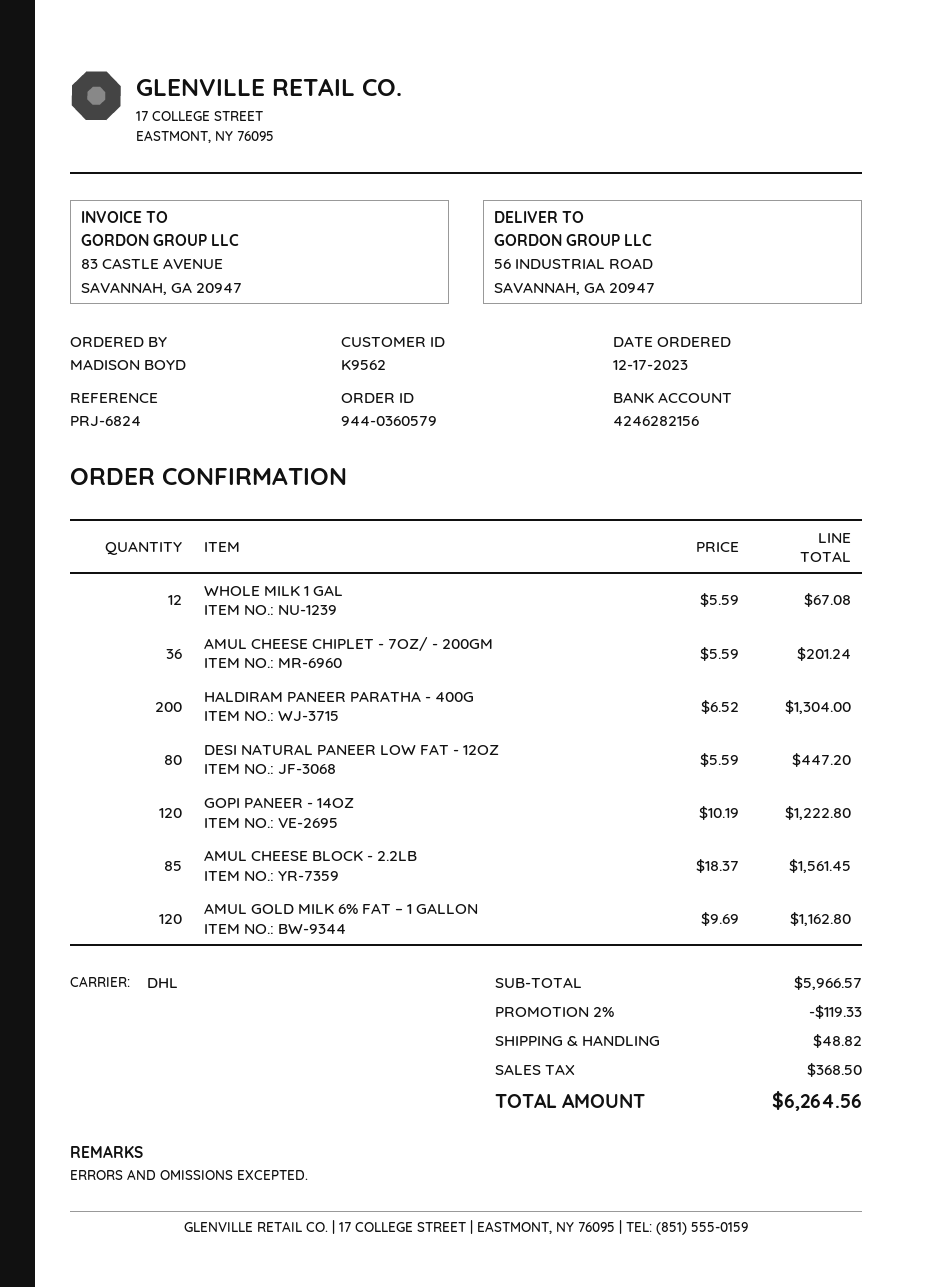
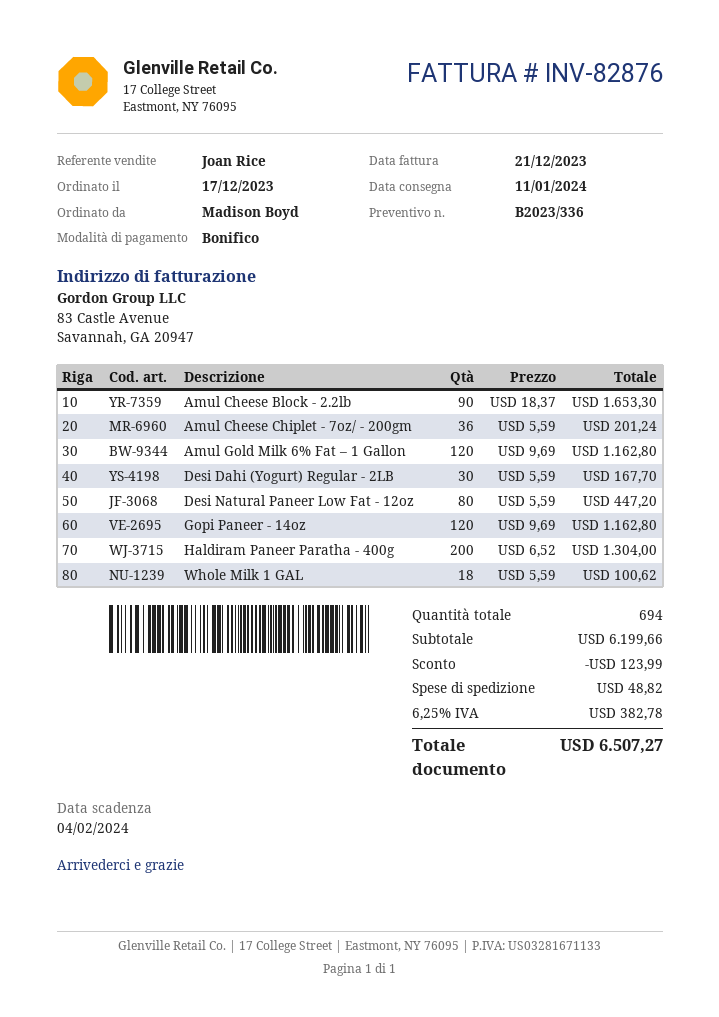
WHOLE MILK 1 GAL: 12 x 5.59 = 67.08 -> 18 x 5.59 = 100.62
GOPI PANEER - 14OZ: 120 x 10.19 = 1222.80 -> 120 x 9.69 = 1162.80
AMUL CHEESE BLOCK - 2.2LB: 85 x 18.37 = 1561.45 -> 90 x 18.37 = 1653.30
Desi Dahi (Yogurt) Regular - 2LB: none -> 30 x 5.59 = 167.70
subtotal: 5966.57 -> 6199.66
discount: 119.33 -> 123.99
tax: 368.50 -> 382.78
total: 6264.56 -> 6507.27

